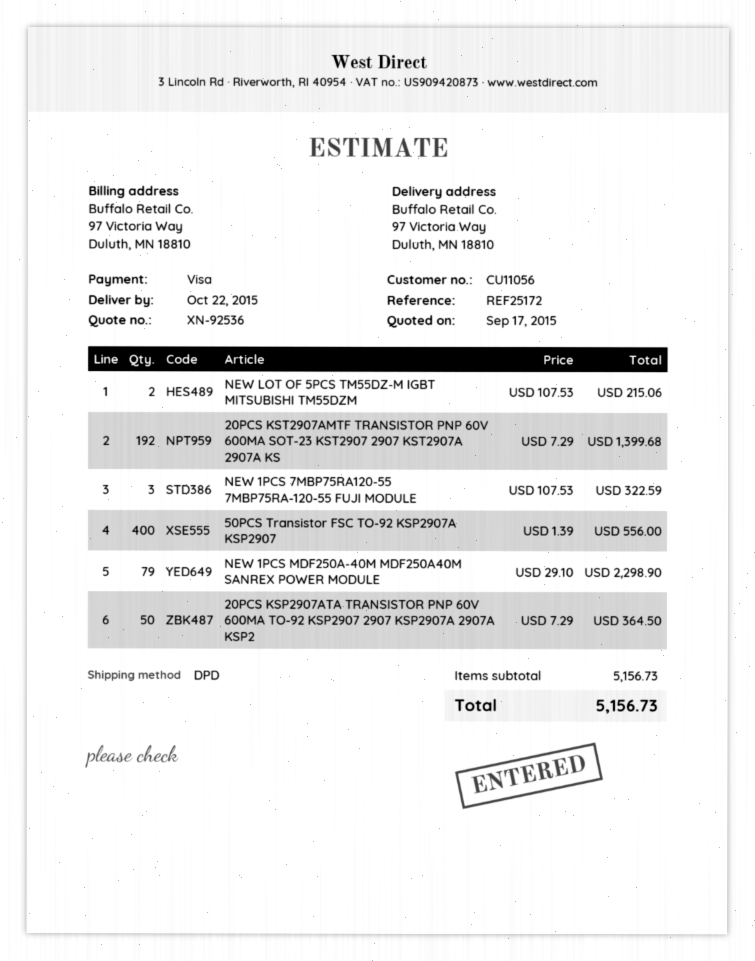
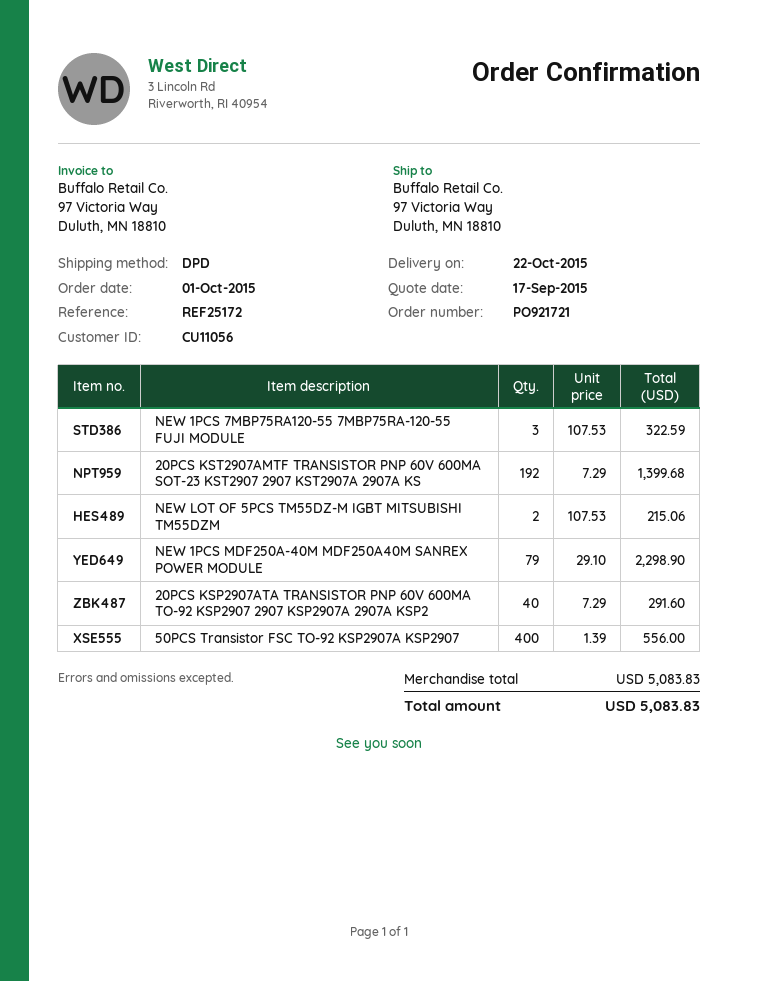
20PCS KSP2907ATA TRANSISTOR PNP 60V 600MA TO-92 KSP2907 2907 KSP2907A 2907A KSP2: 50 x 7.29 = 364.50 -> 40 x 7.29 = 291.60
subtotal: 5156.73 -> 5083.83
total: 5156.73 -> 5083.83

